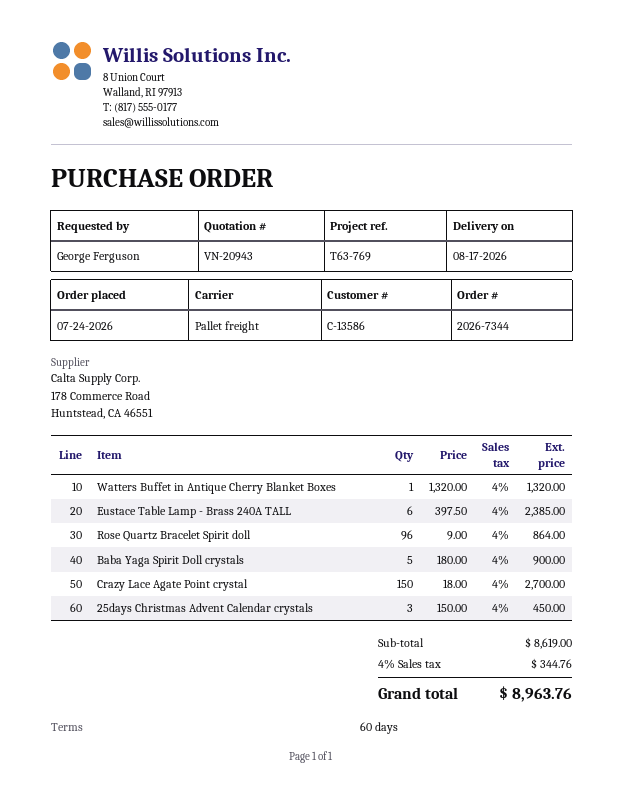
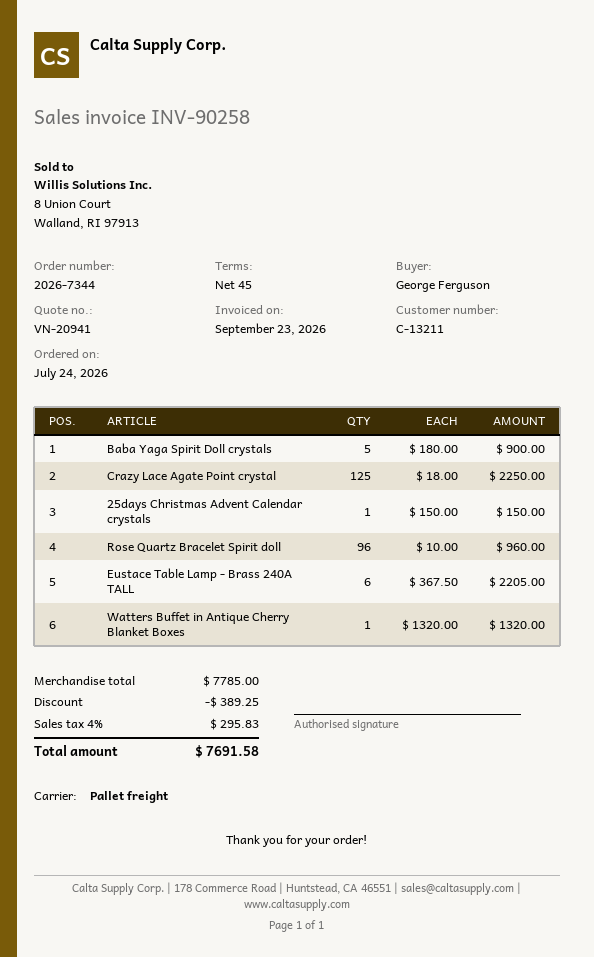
quote number: VN-20943 -> VN-20941
payment terms: 60 days -> 45 days
customer number: C-13586 -> C-13211
Eustace Table Lamp - Brass 240A TALL: 6 x 397.50 = 2385.00 -> 6 x 367.50 = 2205.00
Rose Quartz Bracelet Spirit doll: 96 x 9.00 = 864.00 -> 96 x 10.00 = 960.00
Crazy Lace Agate Point crystal: 150 x 18.00 = 2700.00 -> 125 x 18.00 = 2250.00
25days Christmas Advent Calendar crystals: 3 x 150.00 = 450.00 -> 1 x 150.00 = 150.00
subtotal: 8619.00 -> 7785.00
discount: none -> 389.25
tax: 4% = 344.76 -> 4% = 295.83
total: 8963.76 -> 7691.58

